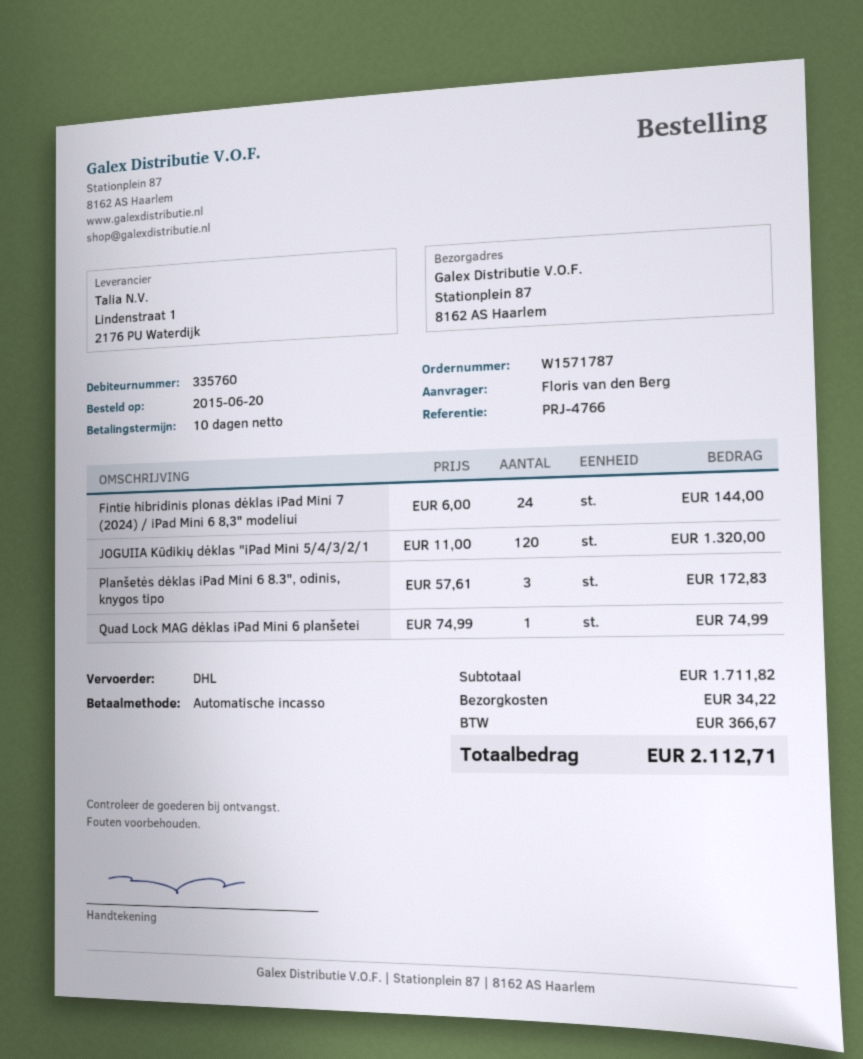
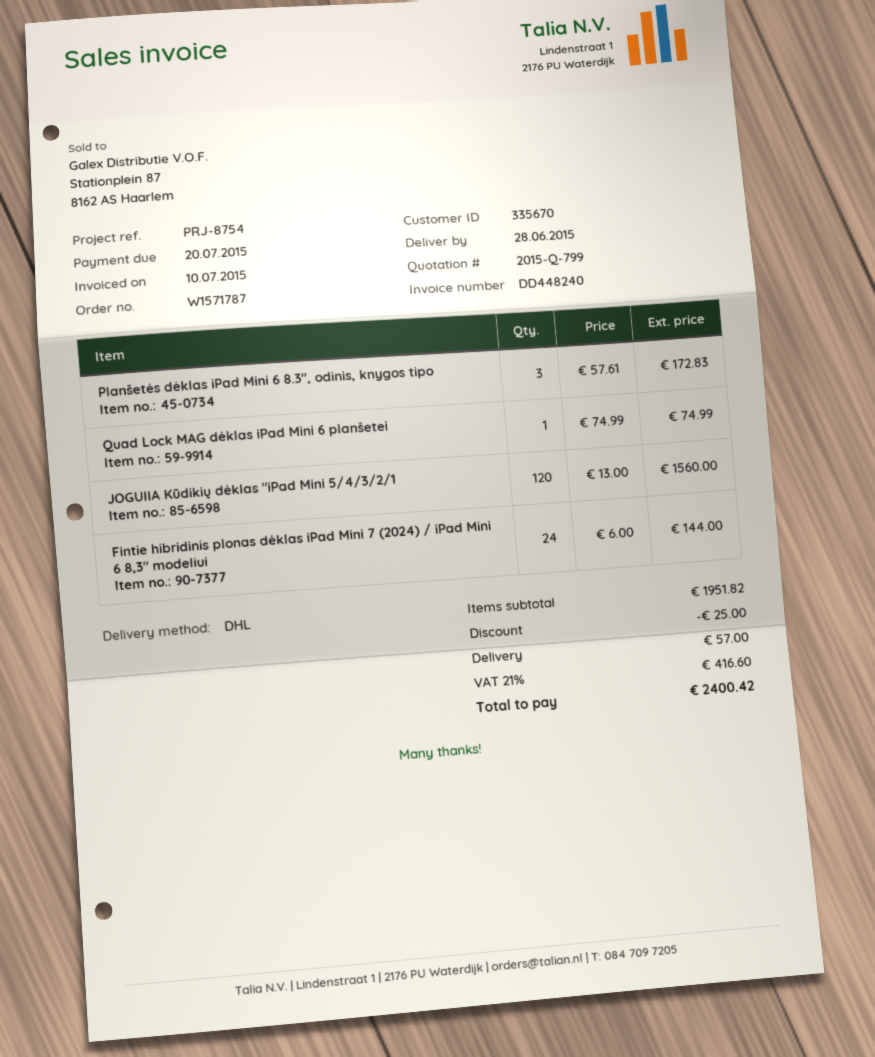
customer number: 335760 -> 335670
reference: PRJ-4766 -> PRJ-8754
JOGUIIA Kūdikių dėklas "iPad Mini 5/4/3/2/1: 120 x 11.00 = 1320.00 -> 120 x 13.00 = 1560.00
subtotal: 1711.82 -> 1951.82
discount: none -> 25.00
shipping: 34.22 -> 57.00
tax: 366.67 -> 416.60
total: 2112.71 -> 2400.42

